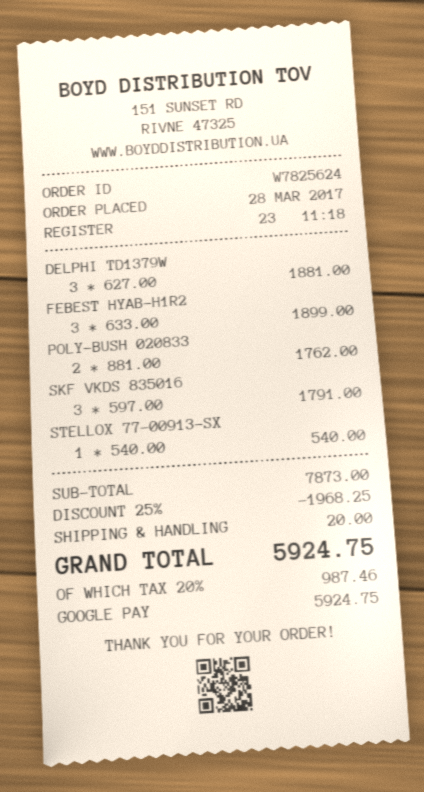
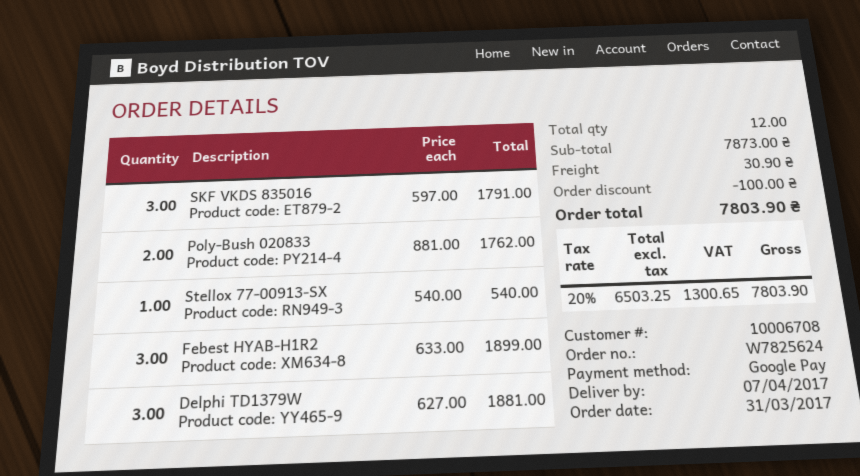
order date: 2017-03-28 -> 2017-03-31
discount: 1968.25 -> 100.00
shipping: 20.00 -> 30.90
tax: 20% = 987.46 -> 20% = 1300.65
total: 5924.75 -> 7803.90

